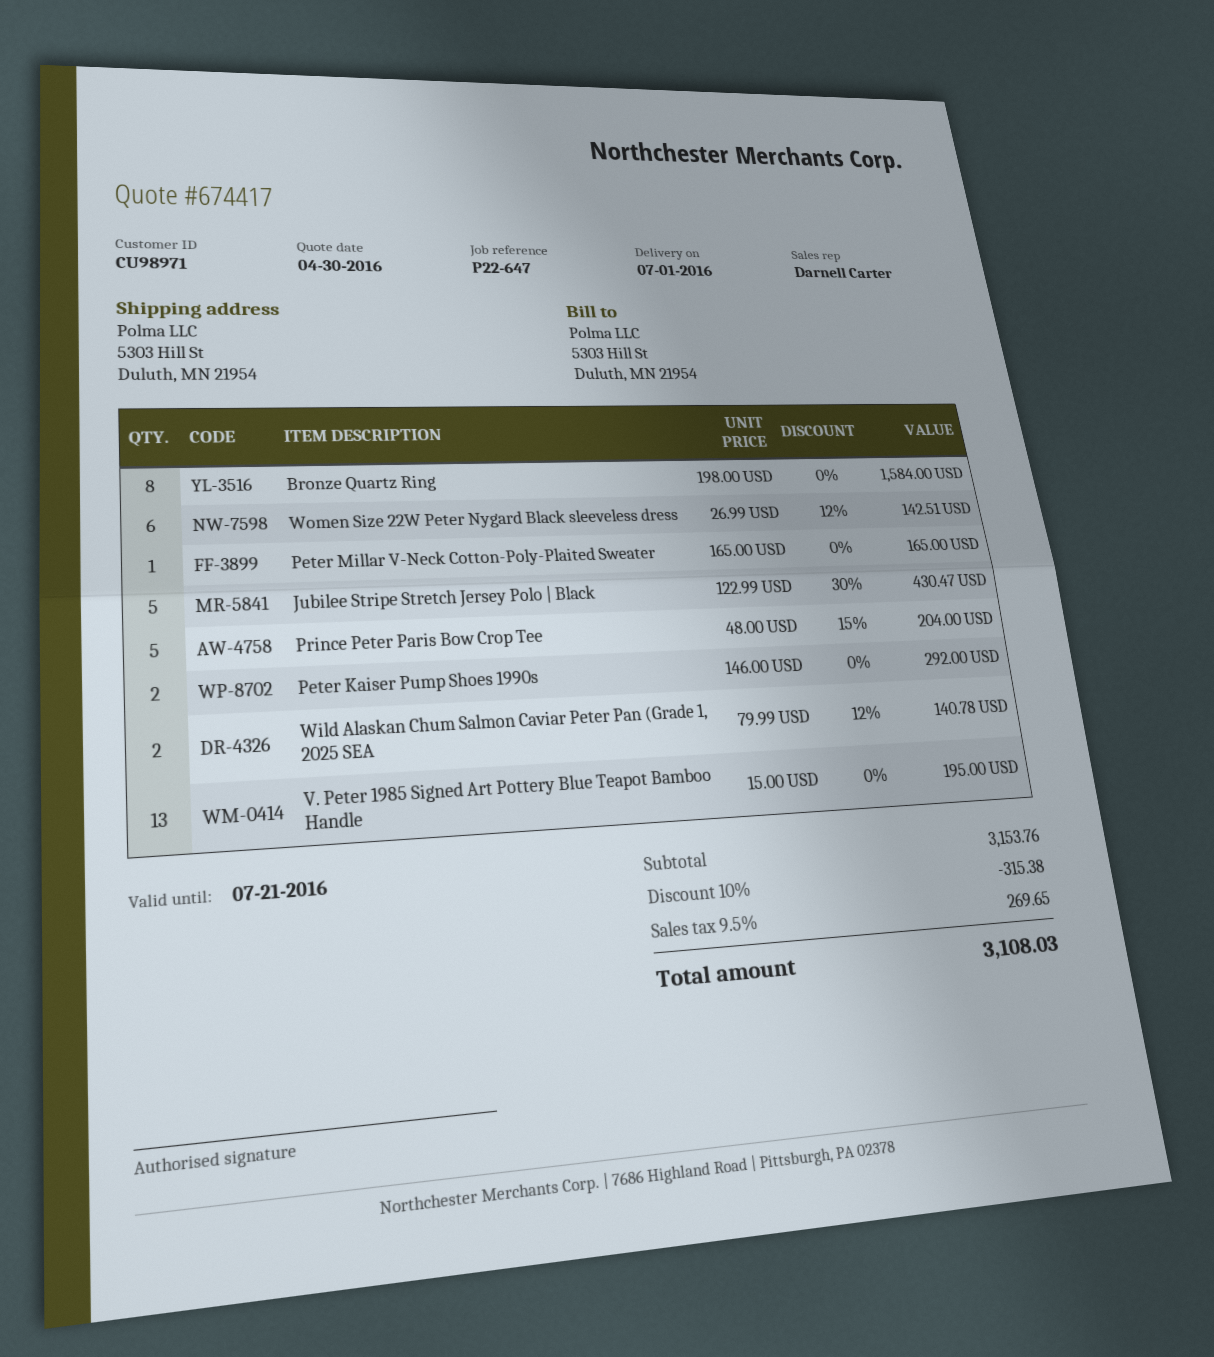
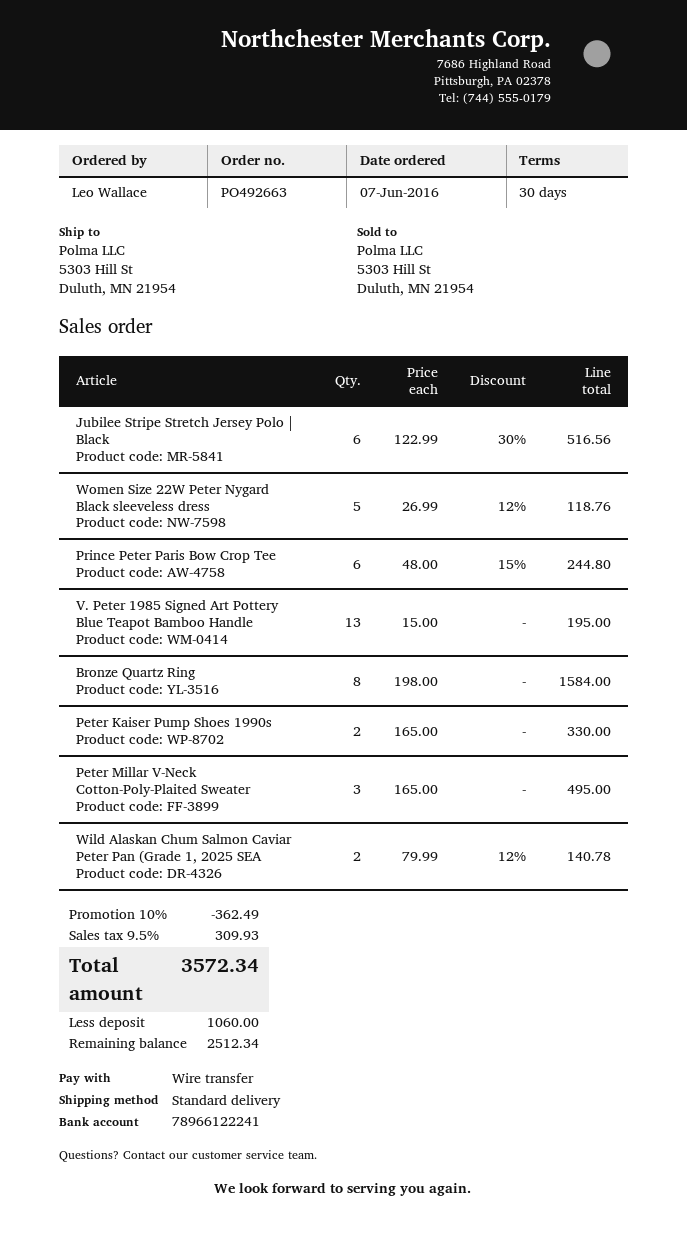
Women Size 22W Peter Nygard Black sleeveless dress: 6 x 26.99 - 12% = 142.51 -> 5 x 26.99 - 12% = 118.76
Peter Millar V-Neck Cotton-Poly-Plaited Sweater: 1 x 165.00 = 165.00 -> 3 x 165.00 = 495.00
Jubilee Stripe Stretch Jersey Polo | Black: 5 x 122.99 - 30% = 430.47 -> 6 x 122.99 - 30% = 516.56
Prince Peter Paris Bow Crop Tee: 5 x 48.00 - 15% = 204.00 -> 6 x 48.00 - 15% = 244.80
Peter Kaiser Pump Shoes 1990s: 2 x 146.00 = 292.00 -> 2 x 165.00 = 330.00
discount: 10% = 315.38 -> 10% = 362.49
tax: 9.5% = 269.65 -> 9.5% = 309.93
total: 3108.03 -> 3572.34

